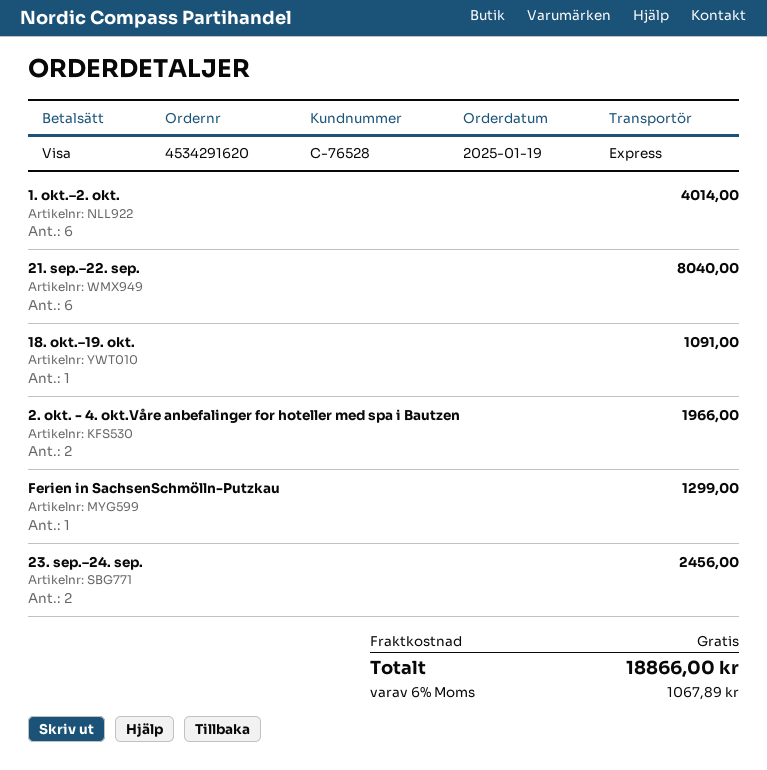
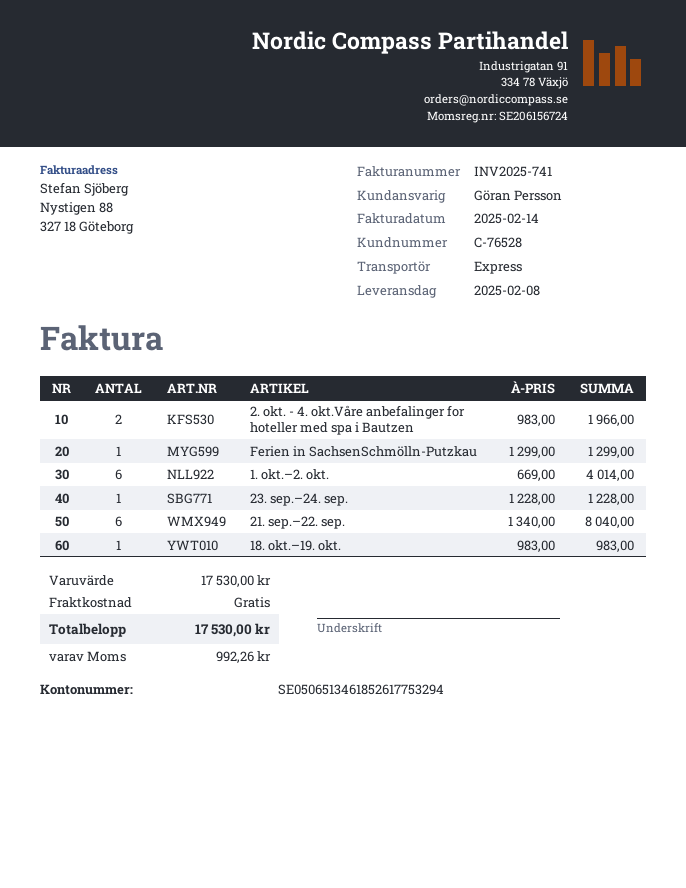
18. okt.–19. okt.: 1 for 1091.00 -> 1 for 983.00
23. sep.–24. sep.: 2 for 2456.00 -> 1 for 1228.00
tax: 1067.89 -> 992.26
total: 18866.00 -> 17530.00

